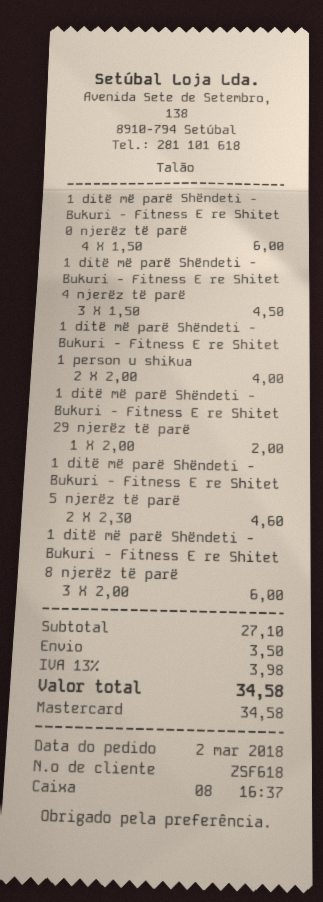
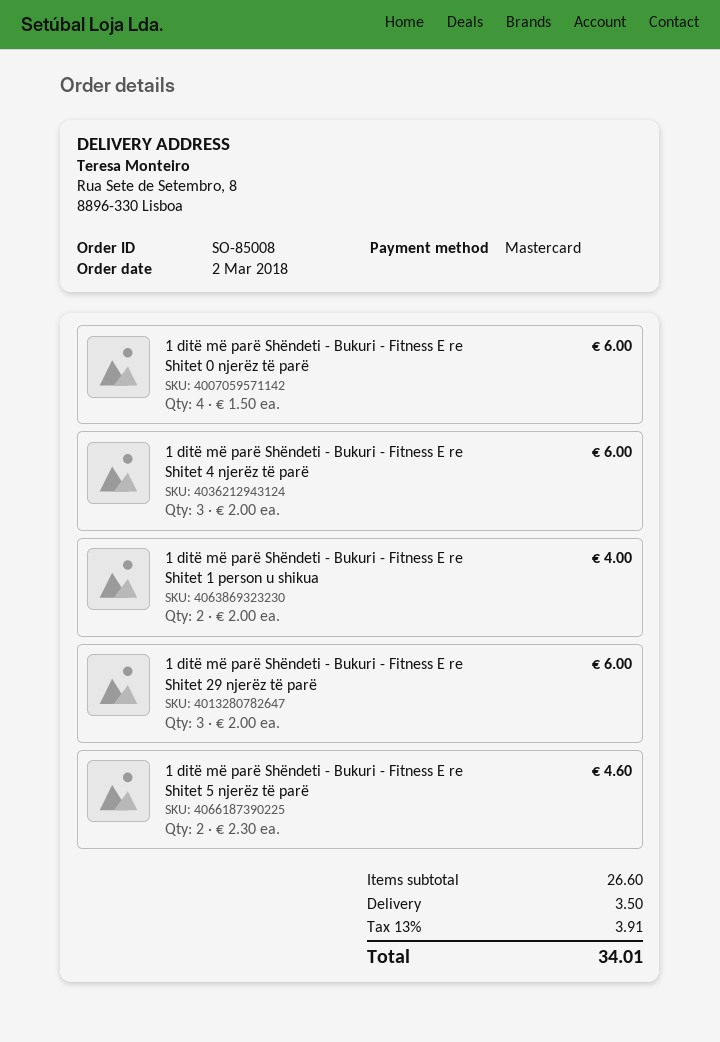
1 ditë më parë Shëndeti - Bukuri - Fitness E re Shitet 4 njerëz të parë: 3 x 1.50 = 4.50 -> 3 x 2.00 = 6.00
1 ditë më parë Shëndeti - Bukuri - Fitness E re Shitet 29 njerëz të parë: 1 x 2.00 = 2.00 -> 3 x 2.00 = 6.00
1 ditë më parë Shëndeti - Bukuri - Fitness E re Shitet 8 njerëz të parë: 3 x 2.00 = 6.00 -> none
subtotal: 27.10 -> 26.60
tax: 13% = 3.98 -> 13% = 3.91
total: 34.58 -> 34.01

